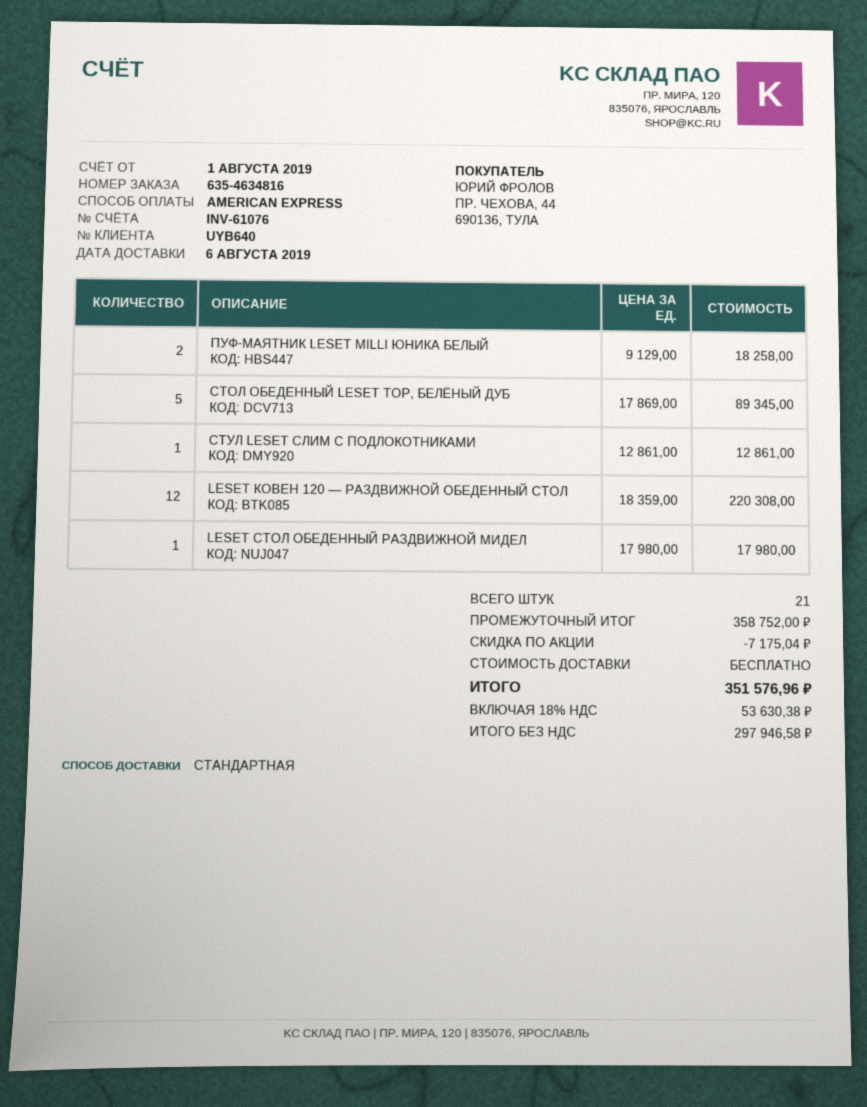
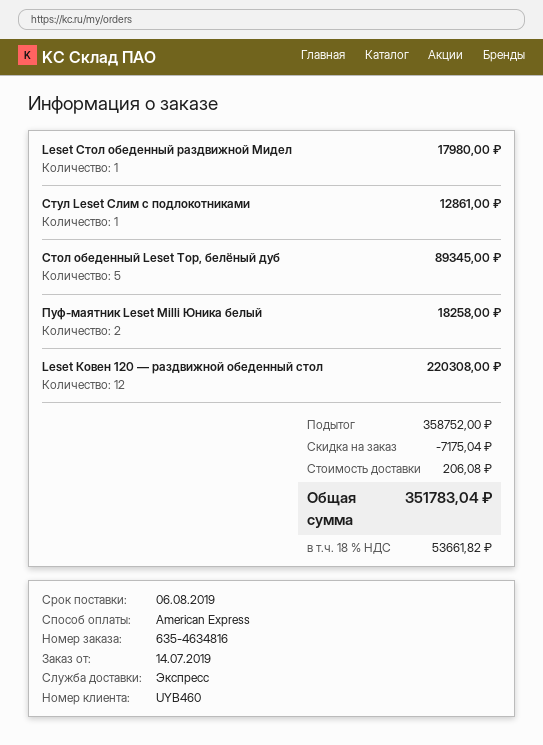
customer number: UYB640 -> UYB460
shipping method: standard -> express
shipping: 0.00 -> 206.08
tax: 18% = 53630.38 -> 18% = 53661.82
total: 351576.96 -> 351783.04

